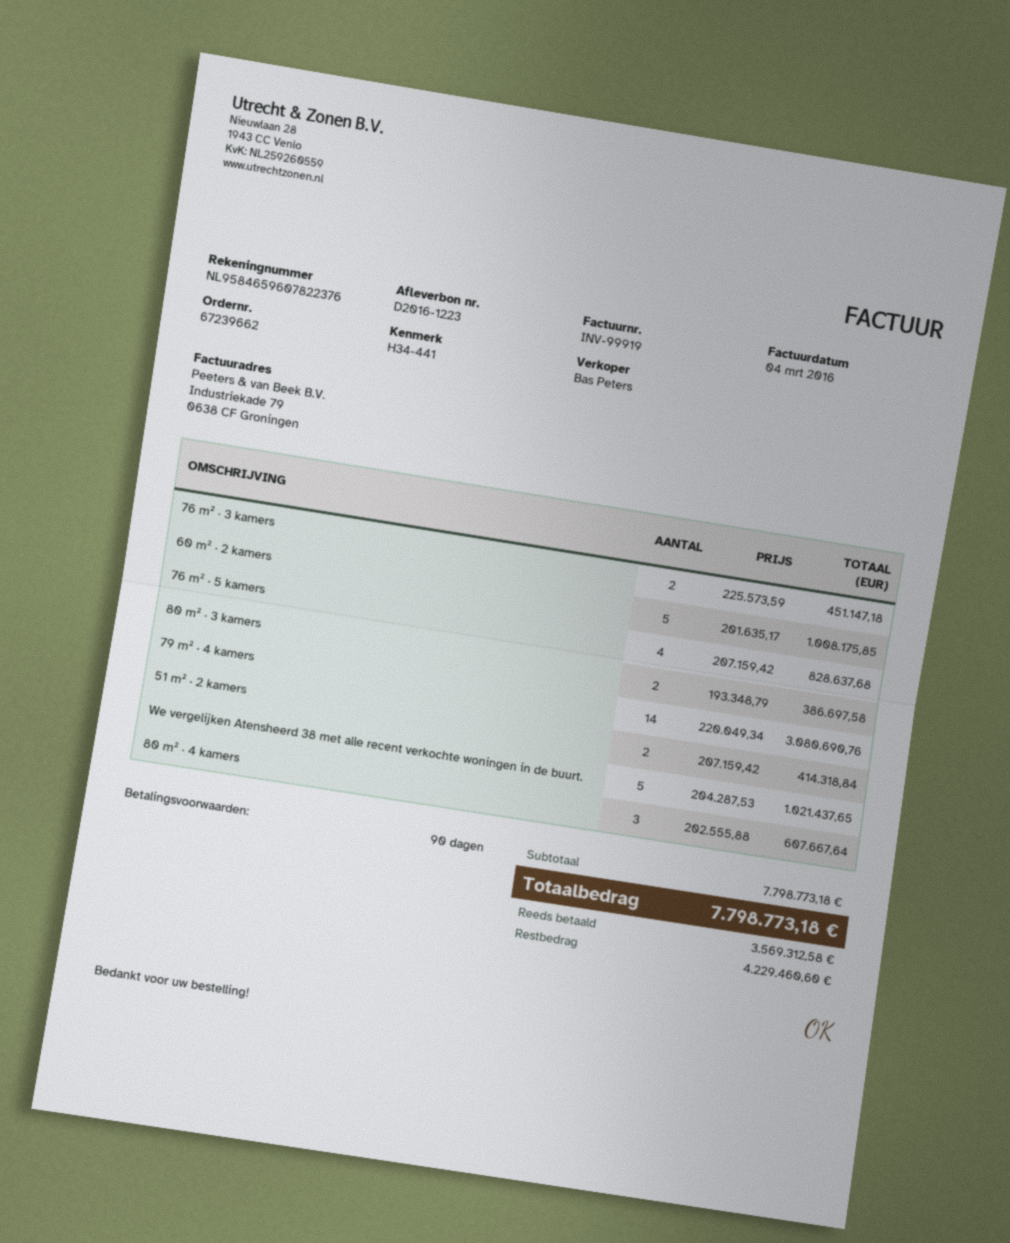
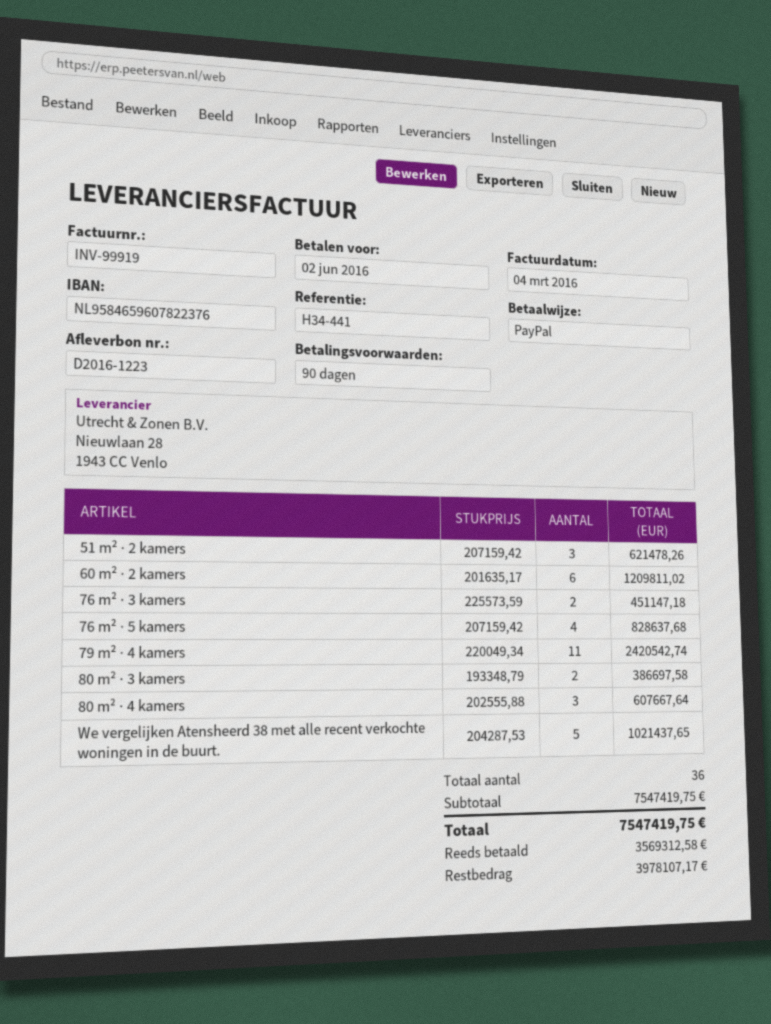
60 m² · 2 kamers: 5 x 201635.17 = 1008175.85 -> 6 x 201635.17 = 1209811.02
79 m² · 4 kamers: 14 x 220049.34 = 3080690.76 -> 11 x 220049.34 = 2420542.74
51 m² · 2 kamers: 2 x 207159.42 = 414318.84 -> 3 x 207159.42 = 621478.26
subtotal: 7798773.18 -> 7547419.75
total: 7798773.18 -> 7547419.75
balance: 4229460.60 -> 3978107.17

